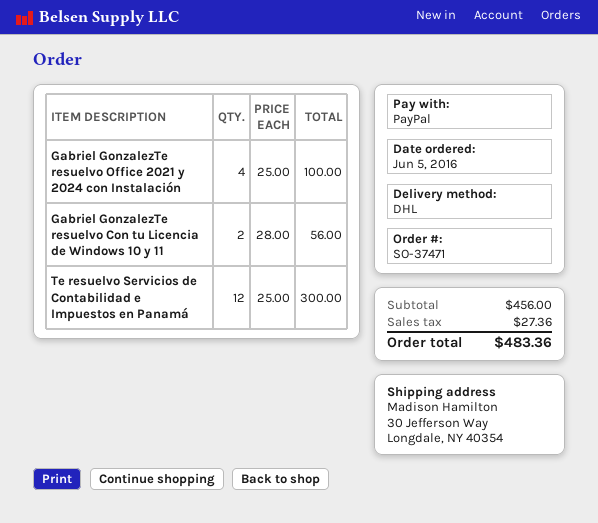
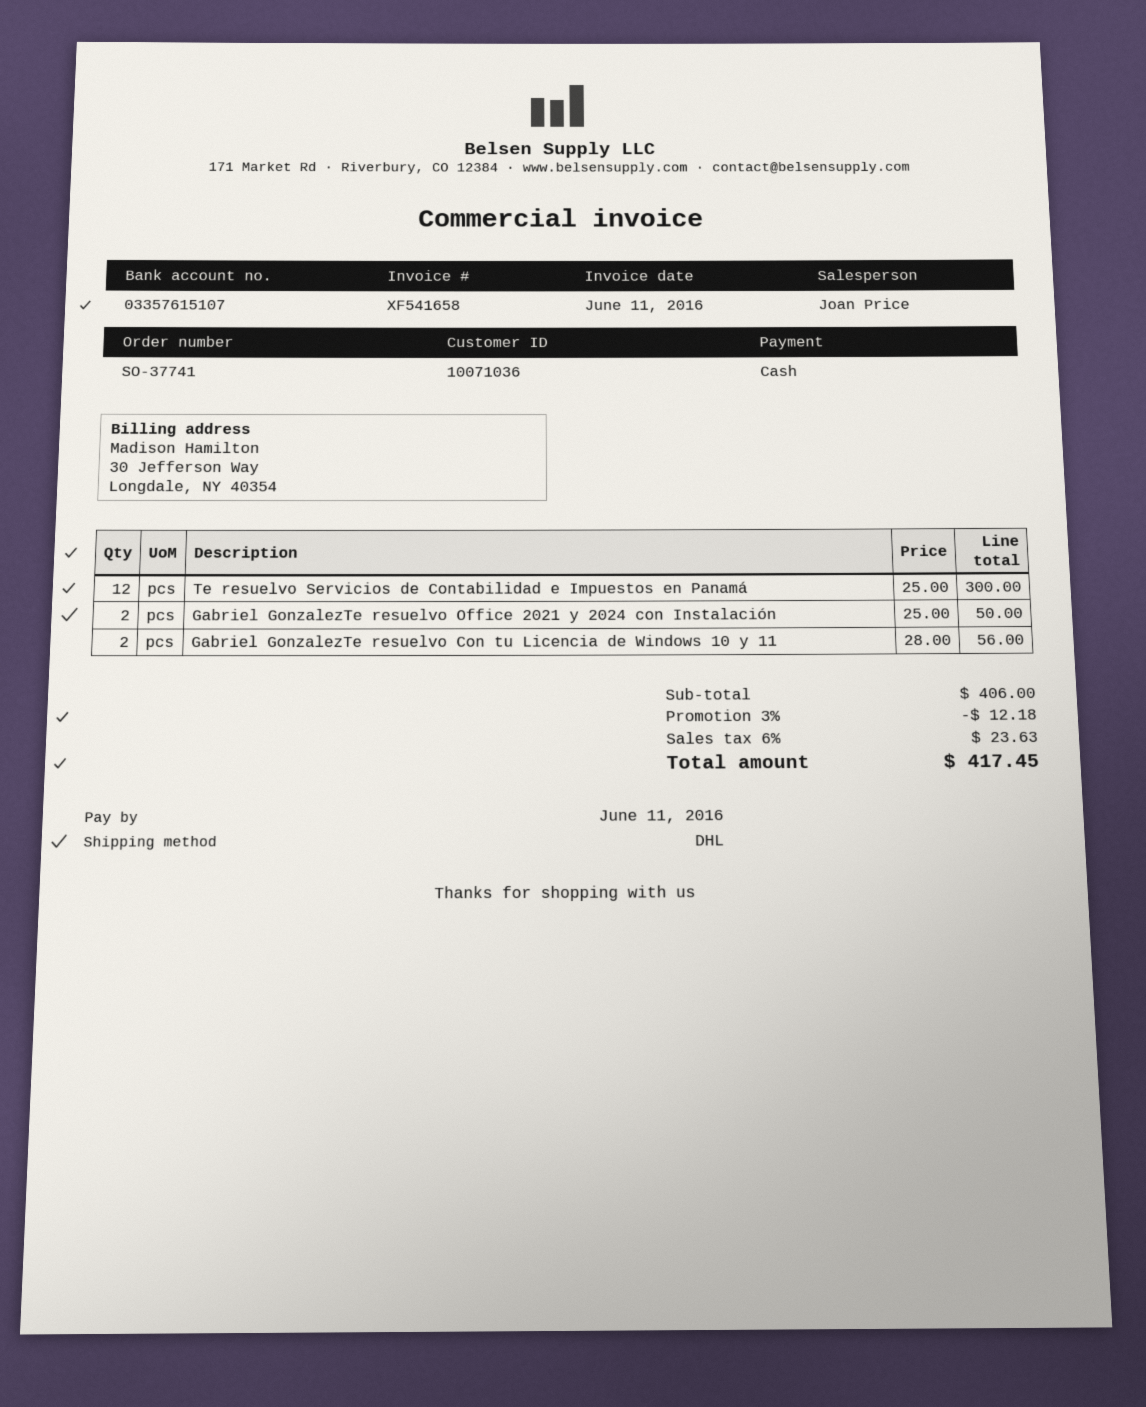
order number: SO-37471 -> SO-37741
payment method: PayPal -> cash
Gabriel GonzalezTe resuelvo Office 2021 y 2024 con Instalación: 4 x 25.00 = 100.00 -> 2 x 25.00 = 50.00
subtotal: 456.00 -> 406.00
discount: none -> 3% = 12.18
tax: 27.36 -> 23.63
total: 483.36 -> 417.45

